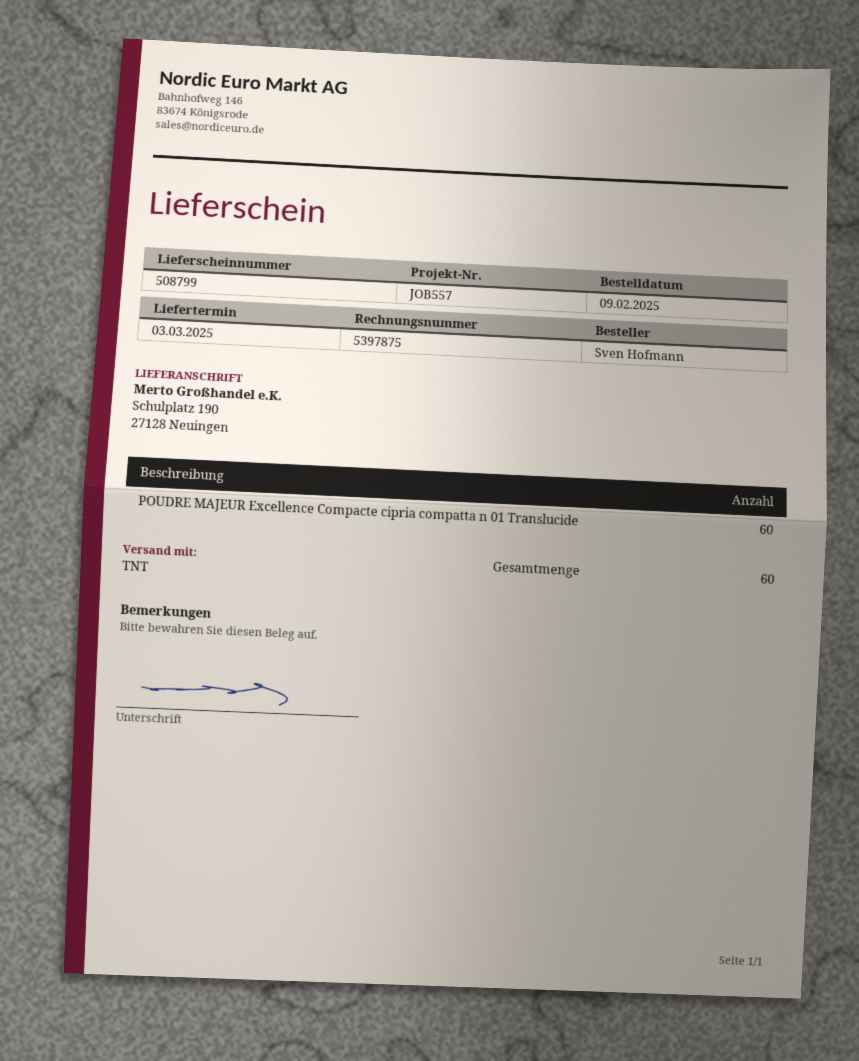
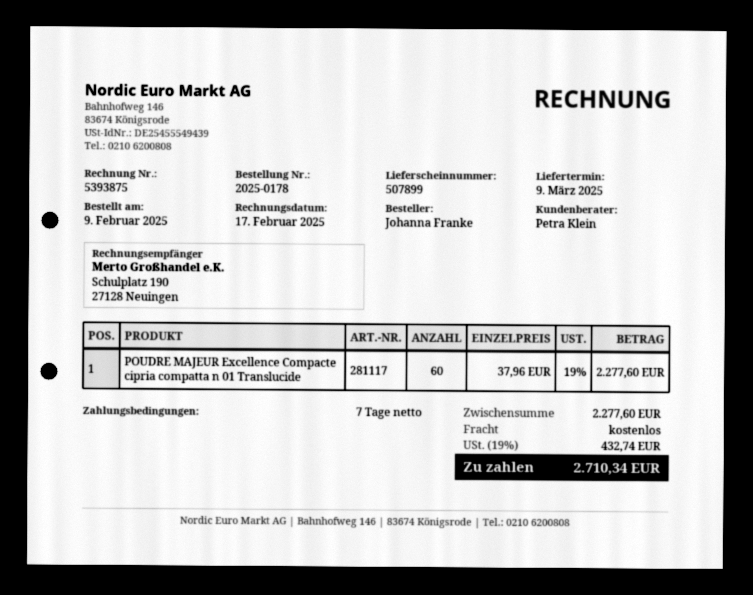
delivery note number: 508799 -> 507899
delivery date: 2025-03-03 -> 2025-03-09
invoice number: 5397875 -> 5393875
ordered by: Sven Hofmann -> Johanna Franke

